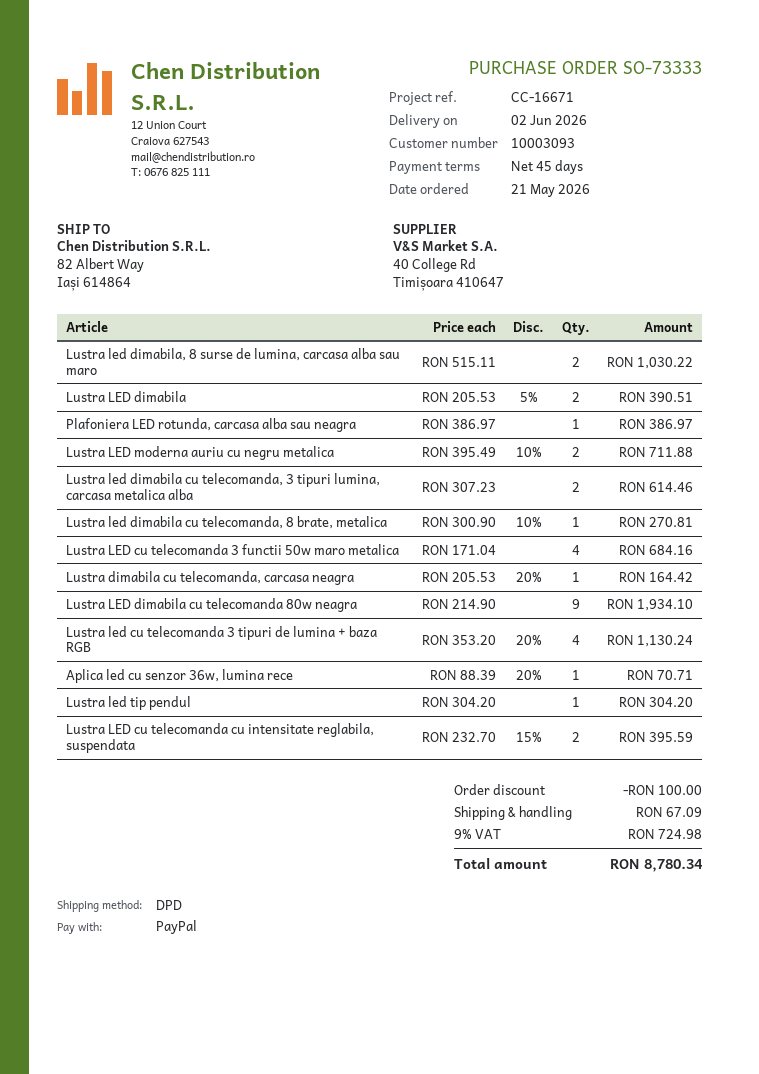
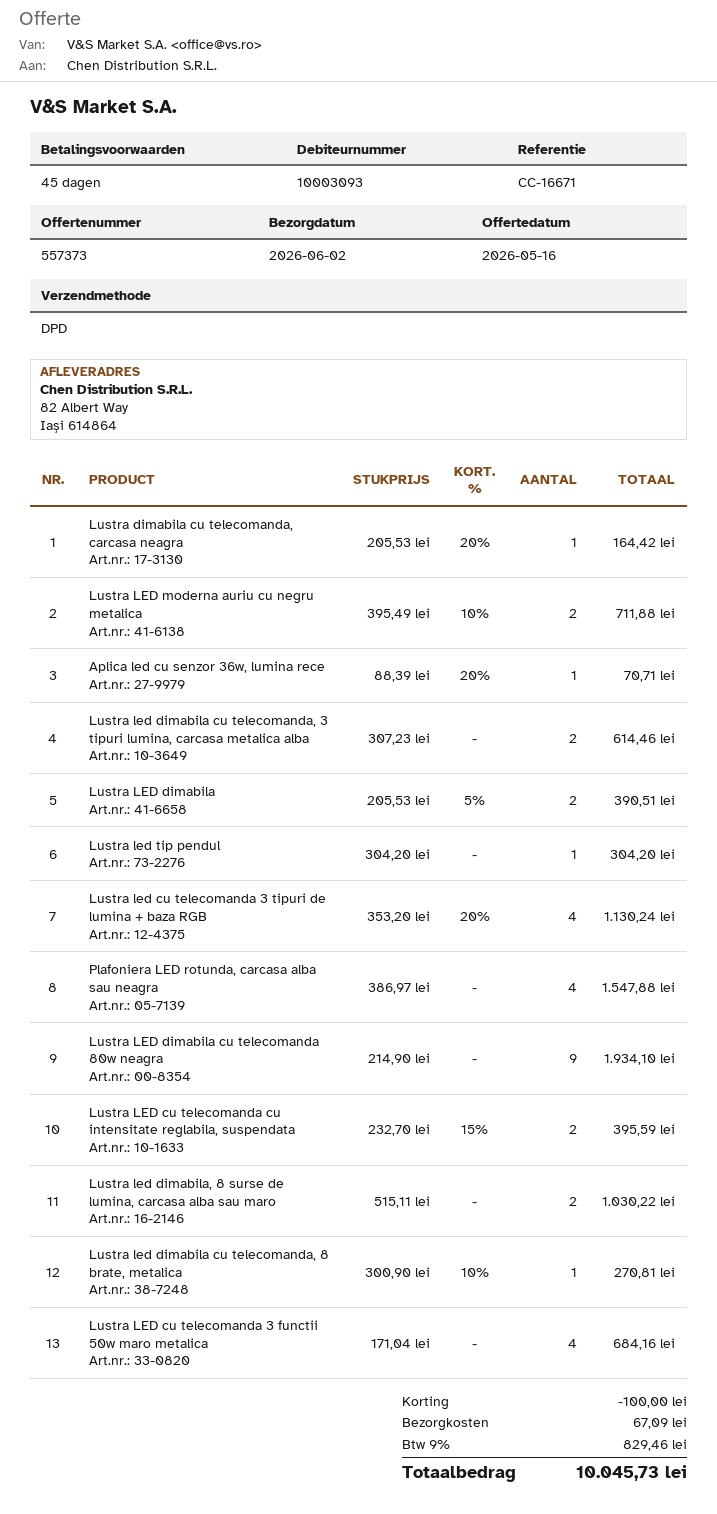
Plafoniera LED rotunda, carcasa alba sau neagra: 1 x 386.97 = 386.97 -> 4 x 386.97 = 1547.88
tax: 9% = 724.98 -> 9% = 829.46
total: 8780.34 -> 10045.73

